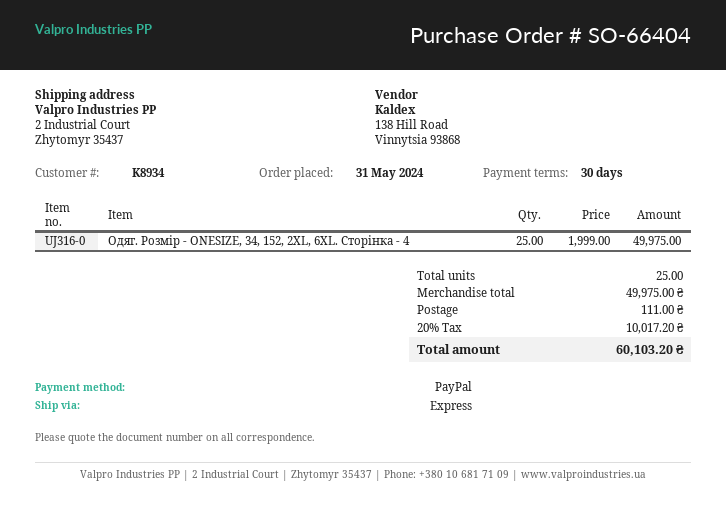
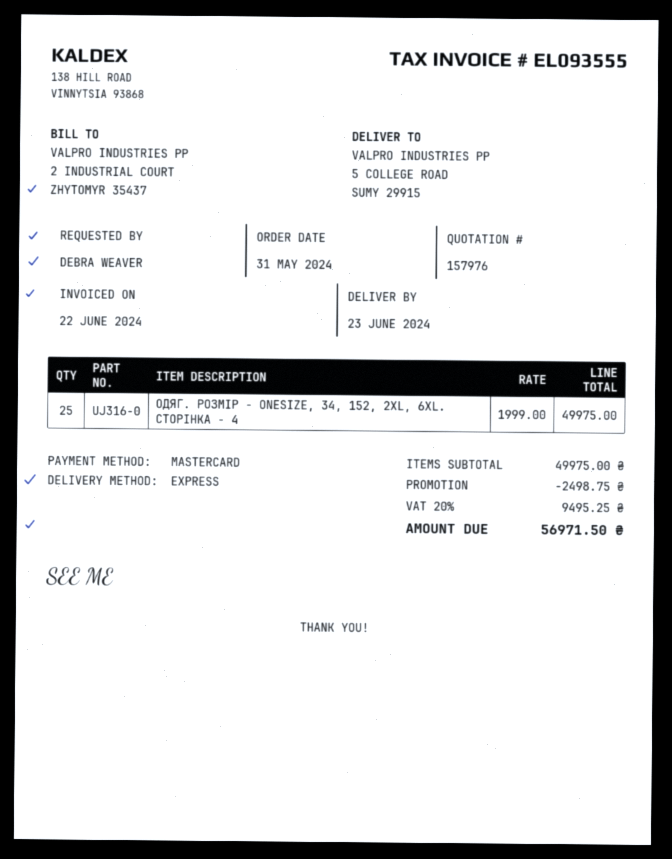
payment method: PayPal -> Mastercard
ship to: 2 Industrial Court, Zhytomyr 35437 -> 5 COLLEGE ROAD, SUMY 29915
discount: none -> 2498.75
shipping: 111.00 -> none
tax: 20% = 10017.20 -> 20% = 9495.25
total: 60103.20 -> 56971.50

